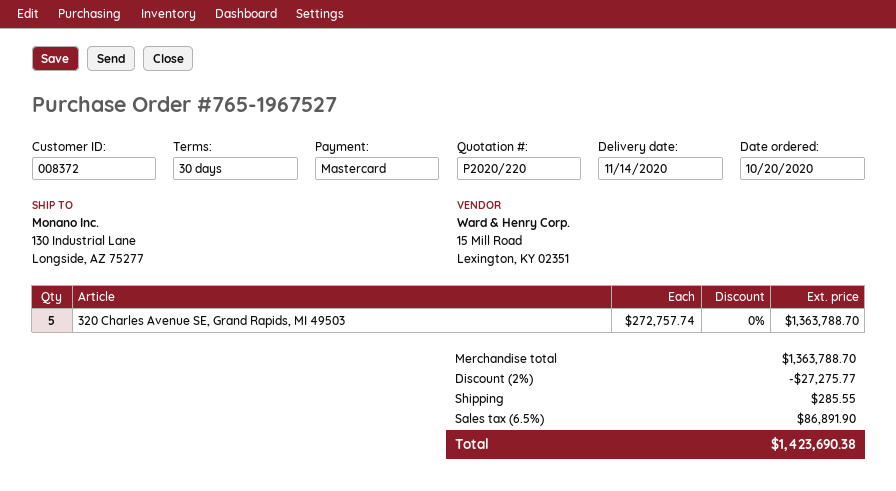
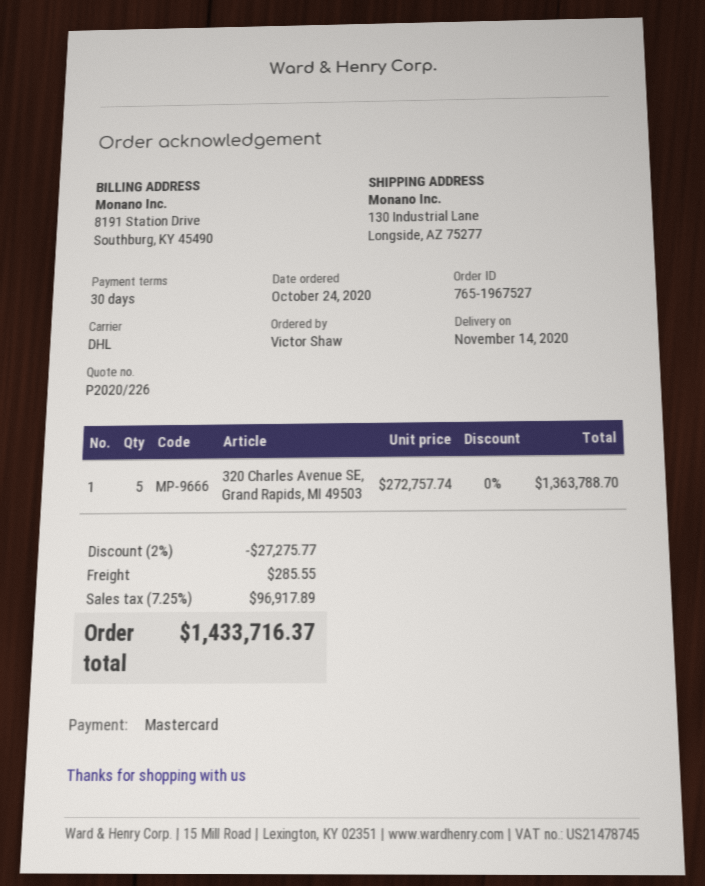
quote number: P2020/220 -> P2020/226
order date: 2020-10-20 -> 2020-10-24
tax: 6.5% = 86891.90 -> 7.25% = 96917.89
total: 1423690.38 -> 1433716.37

